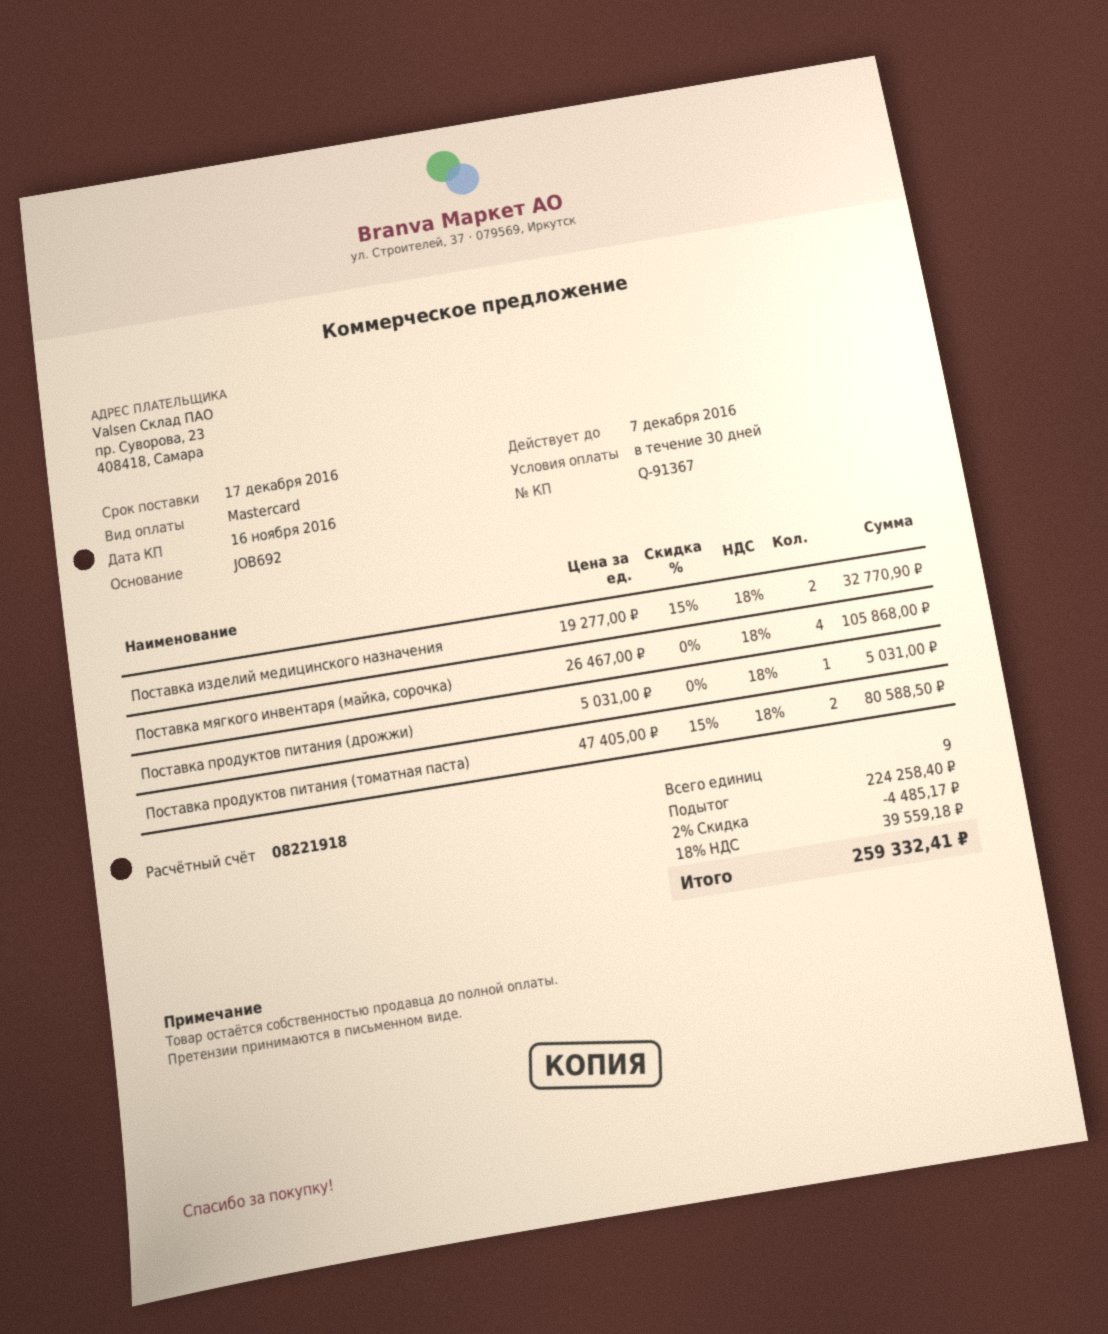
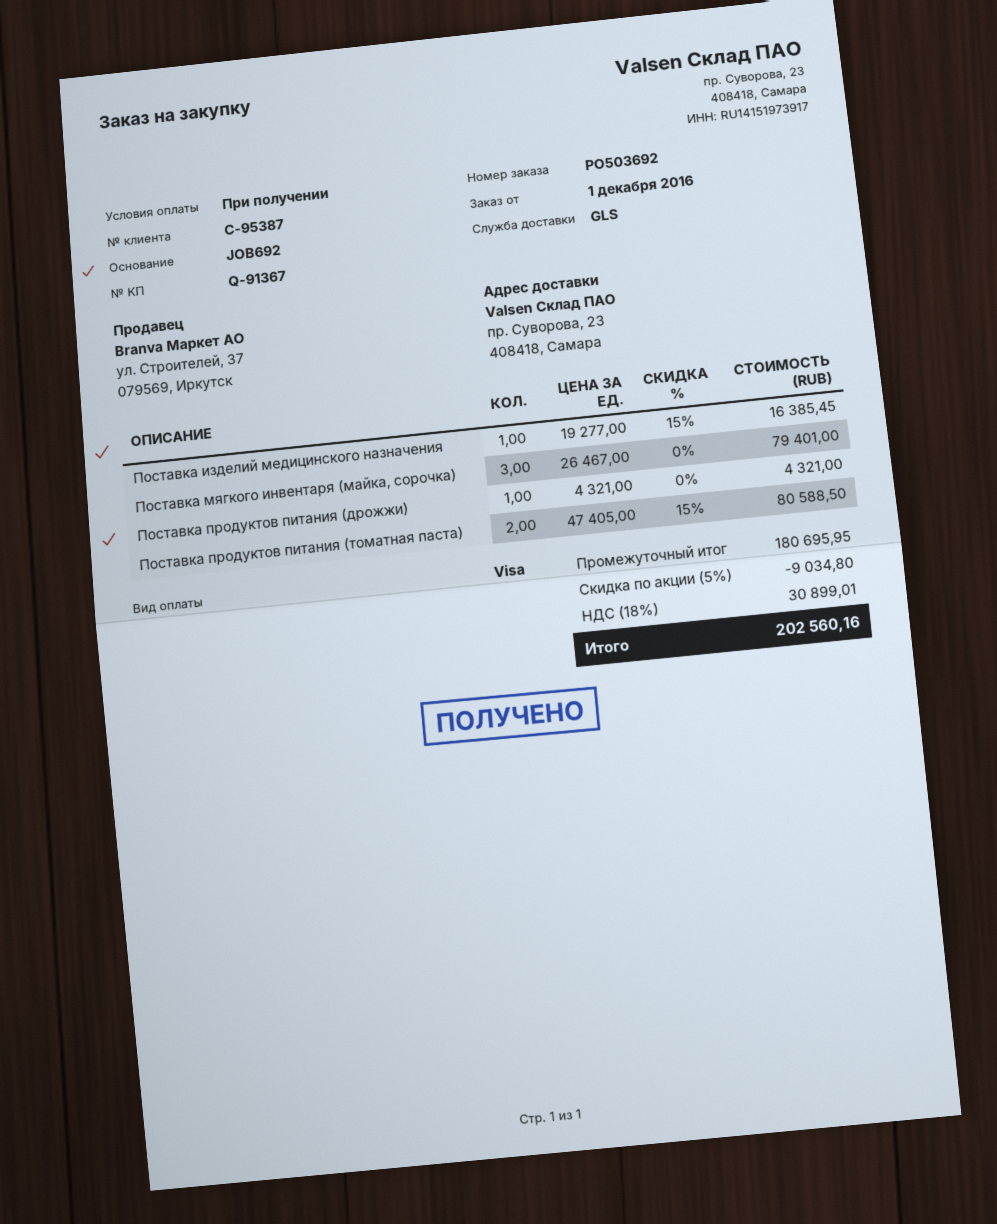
payment terms: 30 days -> on receipt
payment method: Mastercard -> Visa
Поставка изделий медицинского назначения: 2 x 19277.00 - 15% = 32770.90 -> 1 x 19277.00 - 15% = 16385.45
Поставка мягкого инвентаря (майка, сорочка): 4 x 26467.00 = 105868.00 -> 3 x 26467.00 = 79401.00
Поставка продуктов питания (дрожжи): 1 x 5031.00 = 5031.00 -> 1 x 4321.00 = 4321.00
subtotal: 224258.40 -> 180695.95
discount: 2% = 4485.17 -> 5% = 9034.80
tax: 18% = 39559.18 -> 18% = 30899.01
total: 259332.41 -> 202560.16

